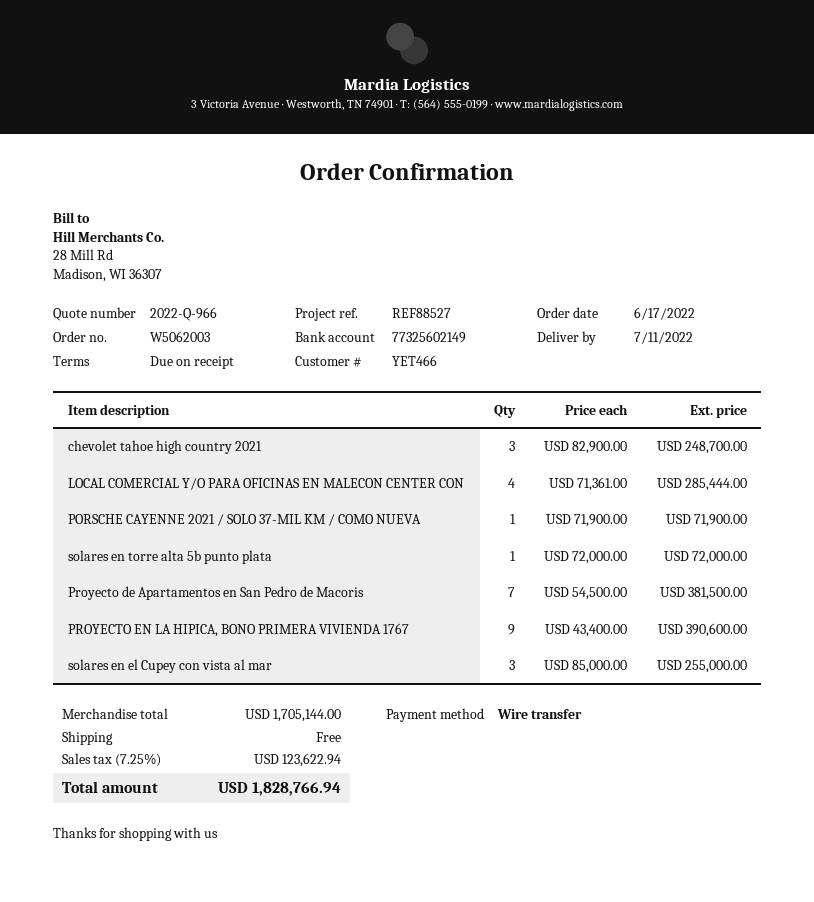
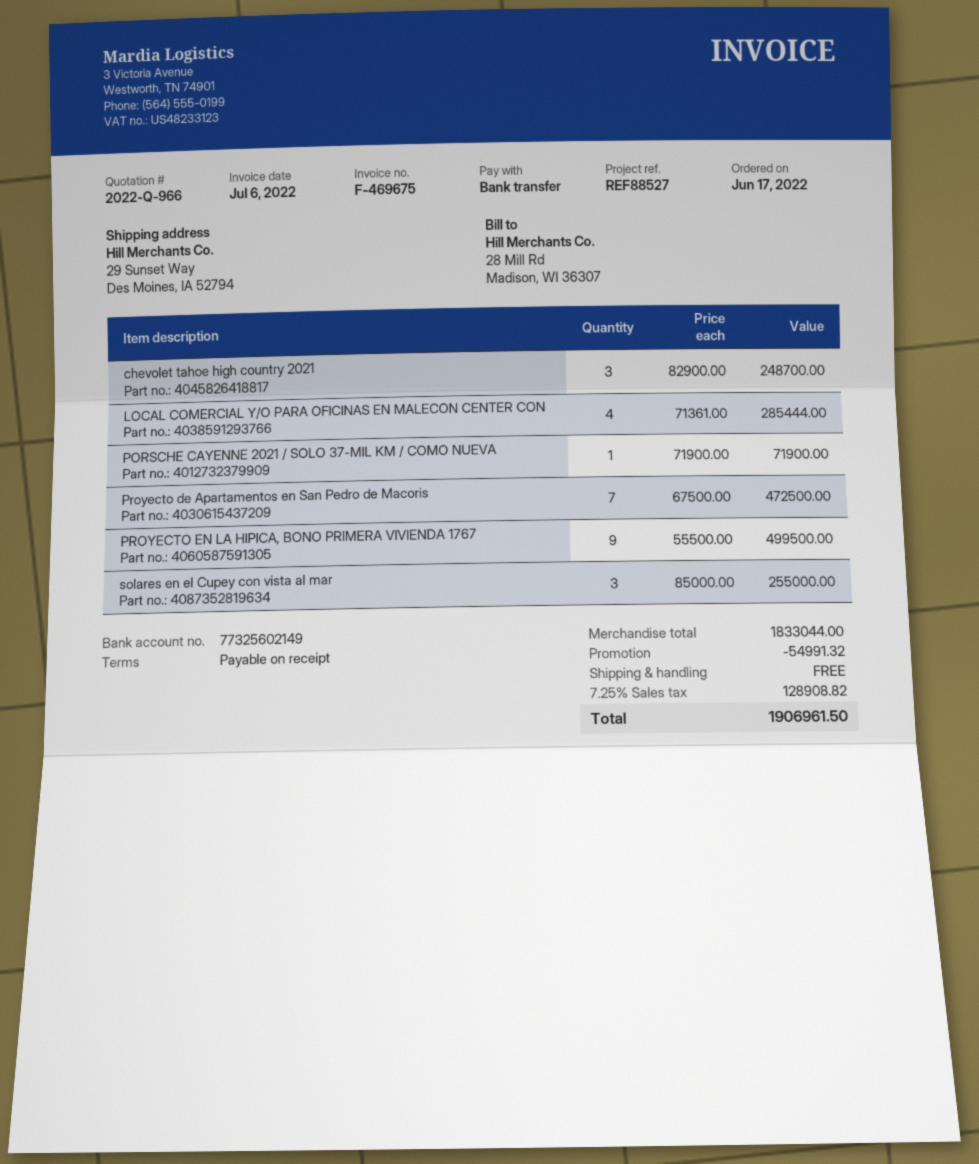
solares en torre alta 5b punto plata: 1 x 72000.00 = 72000.00 -> none
Proyecto de Apartamentos en San Pedro de Macoris: 7 x 54500.00 = 381500.00 -> 7 x 67500.00 = 472500.00
PROYECTO EN LA HIPICA, BONO PRIMERA VIVIENDA 1767: 9 x 43400.00 = 390600.00 -> 9 x 55500.00 = 499500.00
subtotal: 1705144.00 -> 1833044.00
discount: none -> 54991.32
tax: 7.25% = 123622.94 -> 7.25% = 128908.82
total: 1828766.94 -> 1906961.50

